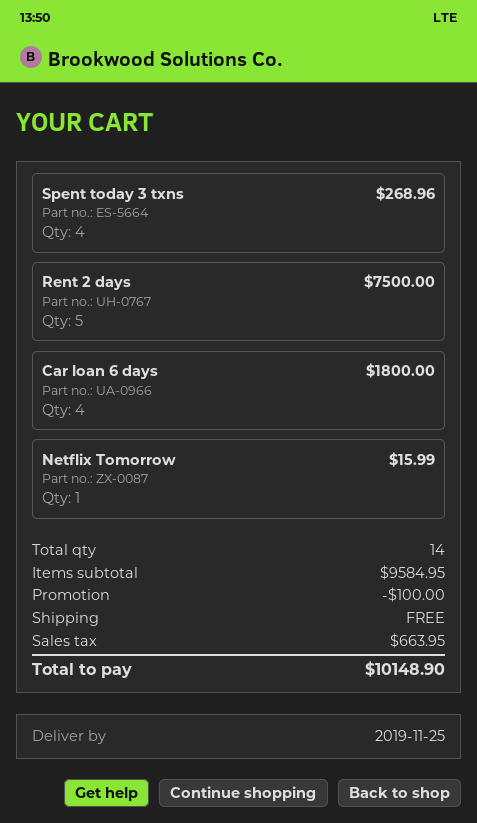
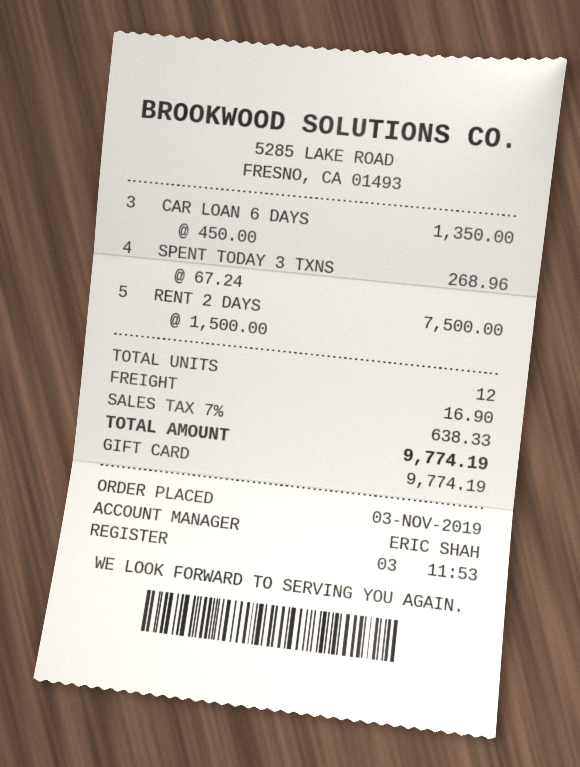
Car loan 6 days: 4 for 1800.00 -> 3 for 1350.00
Netflix Tomorrow: 1 for 15.99 -> none
total quantity: 14 -> 12
discount: 100.00 -> none
shipping: 0.00 -> 16.90
tax: 663.95 -> 638.33
total: 10148.90 -> 9774.19

